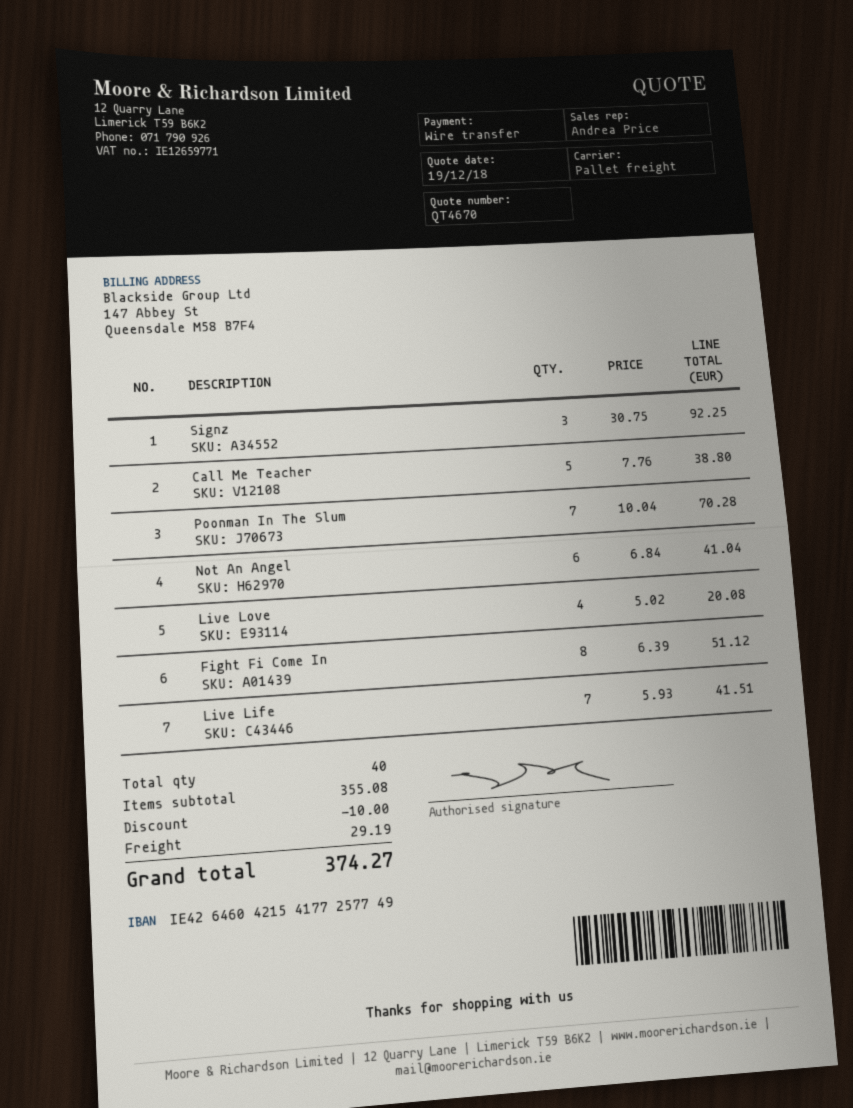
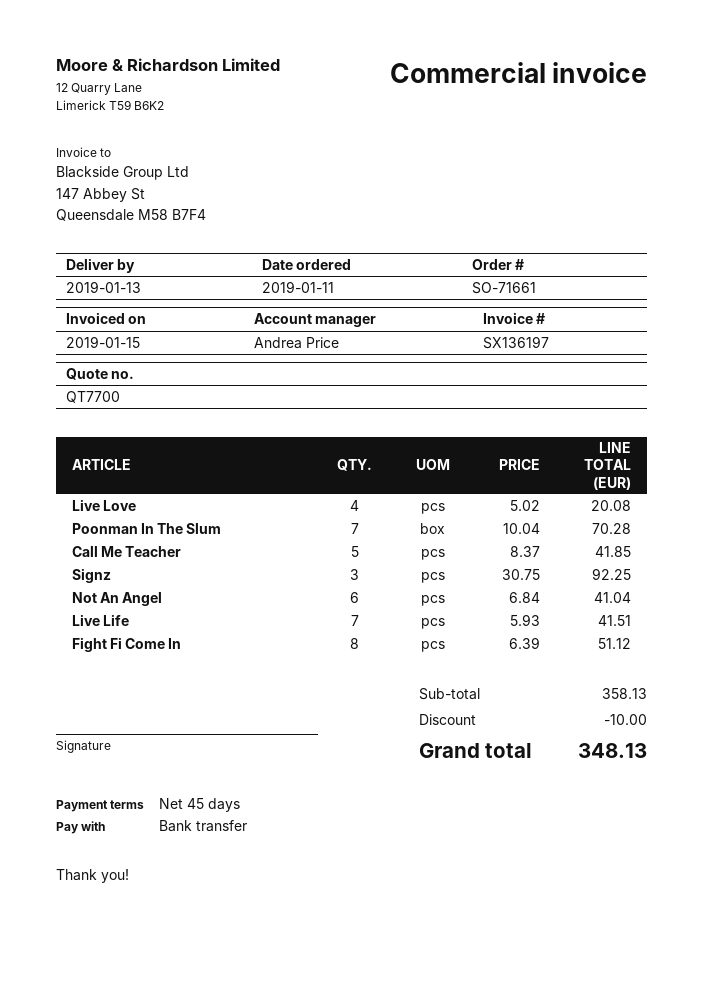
quote number: QT4670 -> QT7700
Call Me Teacher: 5 x 7.76 = 38.80 -> 5 x 8.37 = 41.85
subtotal: 355.08 -> 358.13
shipping: 29.19 -> none
total: 374.27 -> 348.13

